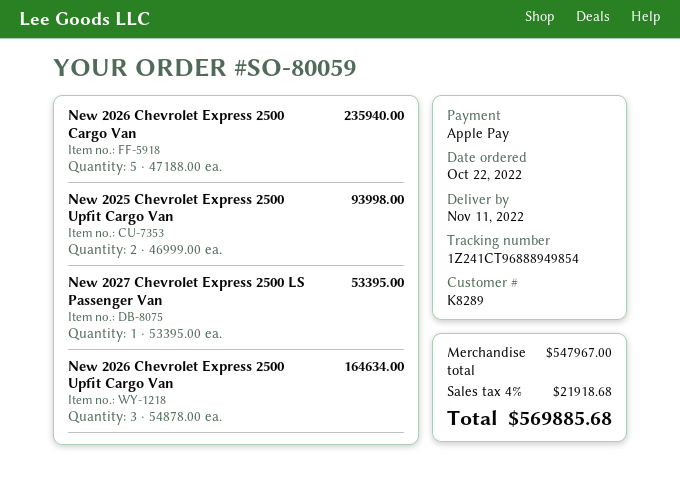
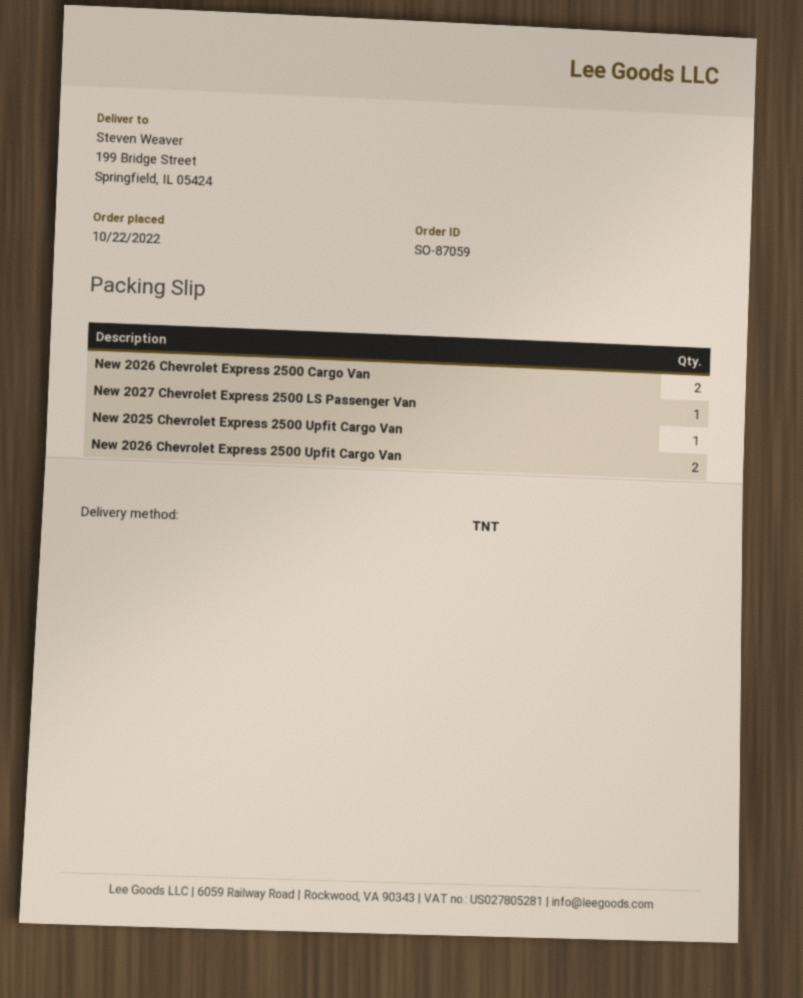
order number: SO-80059 -> SO-87059
New 2026 Chevrolet Express 2500 Cargo Van: 5 -> 2
New 2025 Chevrolet Express 2500 Upfit Cargo Van: 2 -> 1
New 2026 Chevrolet Express 2500 Upfit Cargo Van: 3 -> 2

